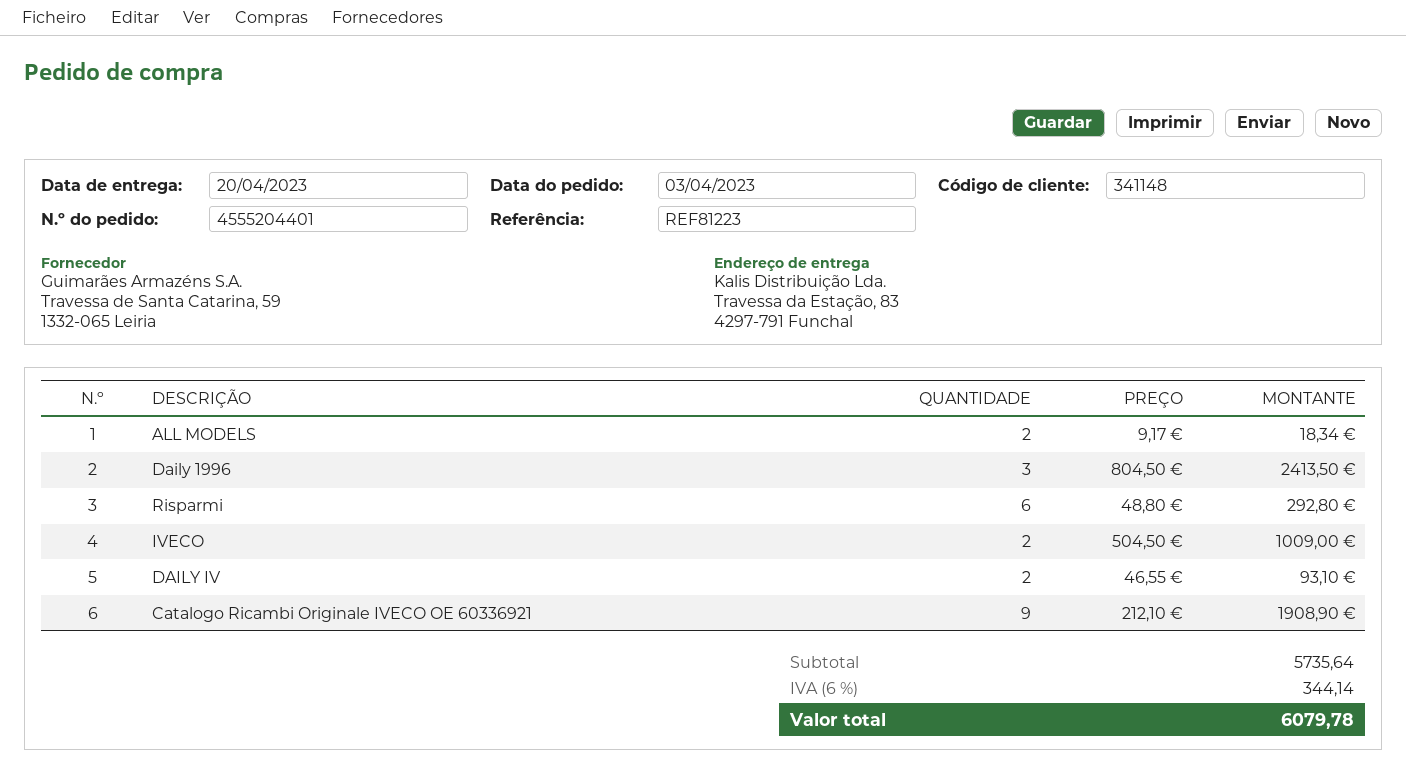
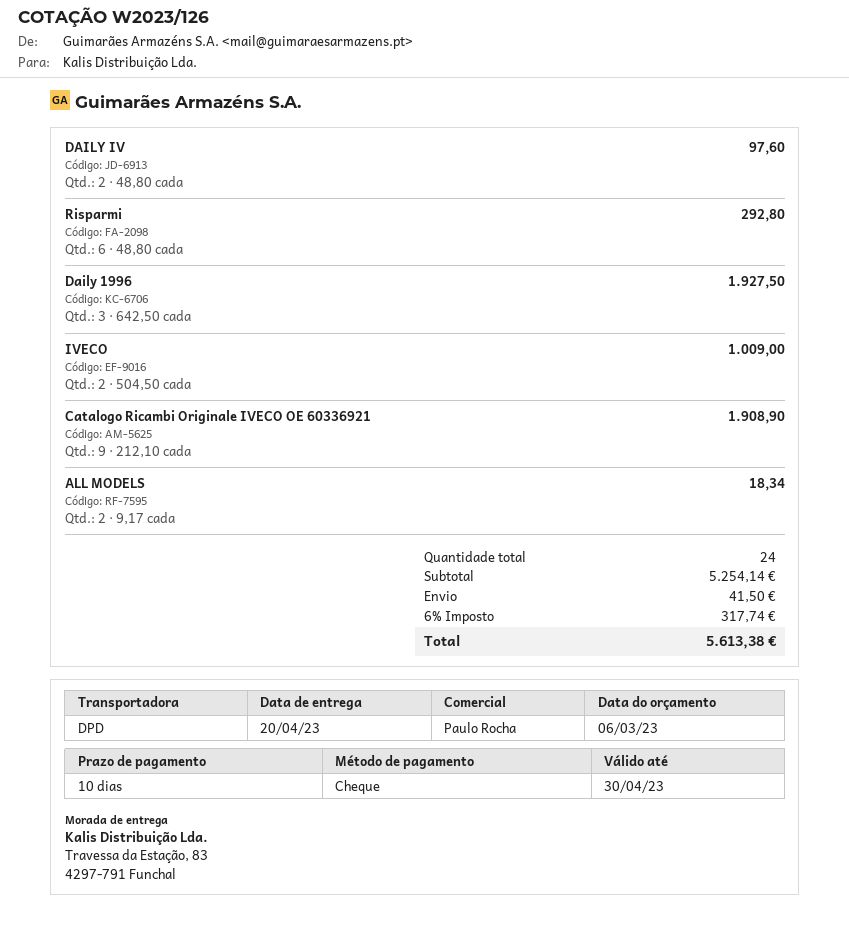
Daily 1996: 3 x 804.50 = 2413.50 -> 3 x 642.50 = 1927.50
DAILY IV: 2 x 46.55 = 93.10 -> 2 x 48.80 = 97.60
subtotal: 5735.64 -> 5254.14
shipping: none -> 41.50
tax: 6% = 344.14 -> 6% = 317.74
total: 6079.78 -> 5613.38

